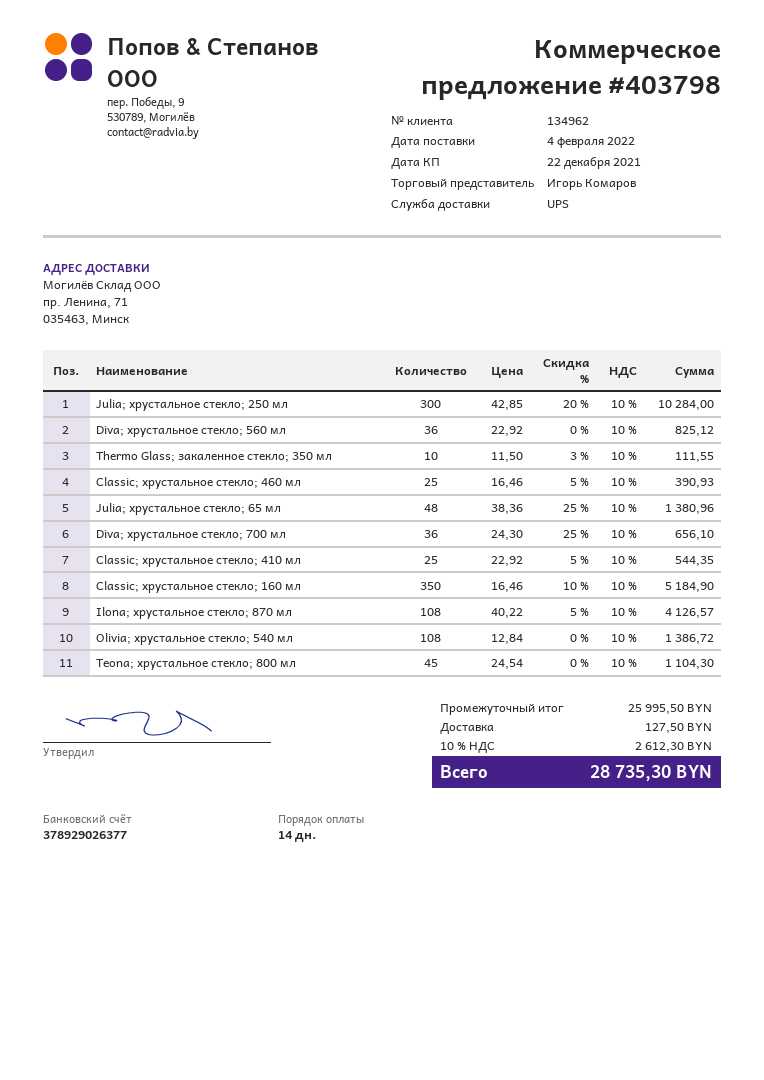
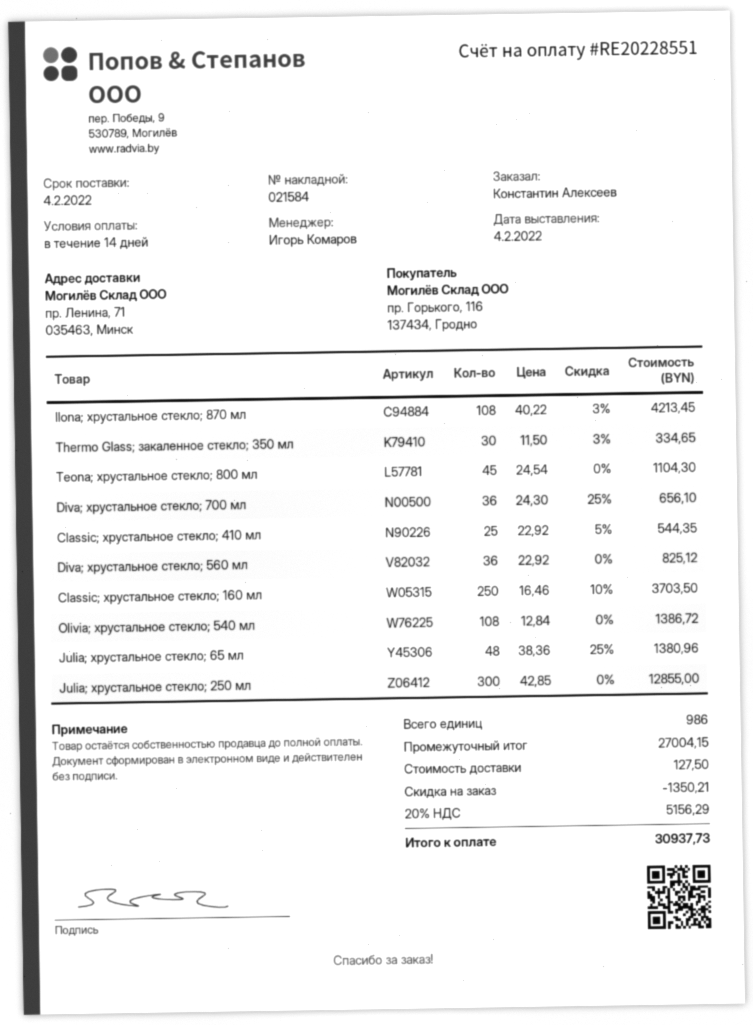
Julia; хрустальное стекло; 250 мл: 300 x 42.85 - 20% = 10284.00 -> 300 x 42.85 = 12855.00
Thermo Glass; закаленное стекло; 350 мл: 10 x 11.50 - 3% = 111.55 -> 30 x 11.50 - 3% = 334.65
Classic; хрустальное стекло; 460 мл: 25 x 16.46 - 5% = 390.93 -> none
Classic; хрустальное стекло; 160 мл: 350 x 16.46 - 10% = 5184.90 -> 250 x 16.46 - 10% = 3703.50
Ilona; хрустальное стекло; 870 мл: 108 x 40.22 - 5% = 4126.57 -> 108 x 40.22 - 3% = 4213.45
subtotal: 25995.50 -> 27004.15
discount: none -> 1350.21
tax: 10% = 2612.30 -> 20% = 5156.29
total: 28735.30 -> 30937.73

